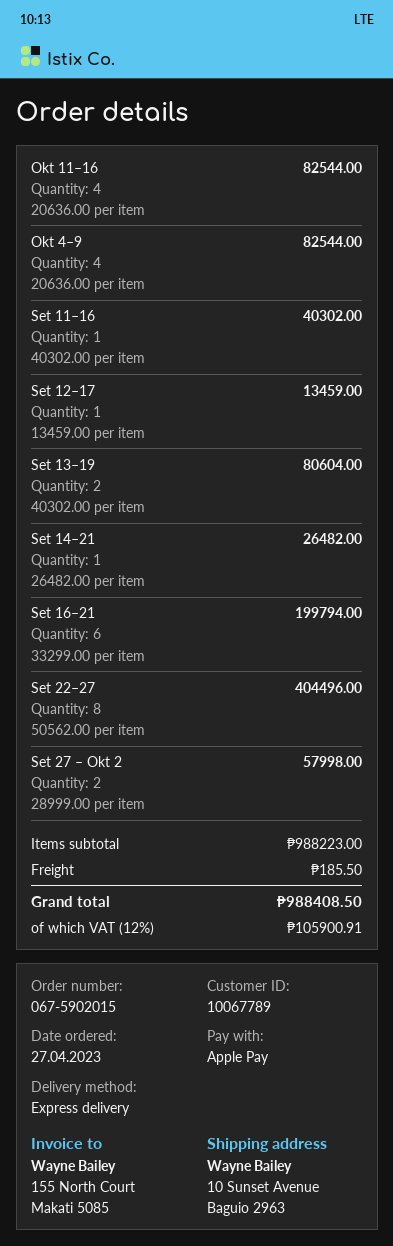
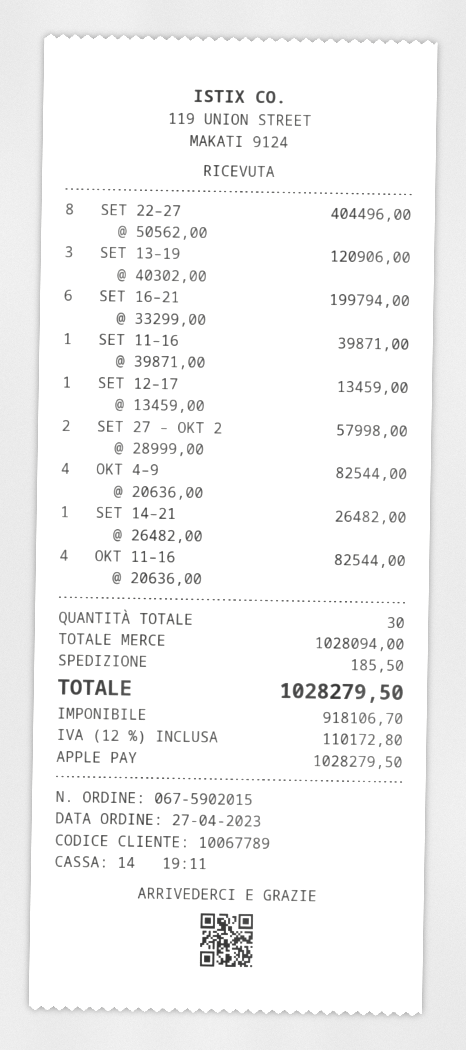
Set 11–16: 1 x 40302.00 = 40302.00 -> 1 x 39871.00 = 39871.00
Set 13–19: 2 x 40302.00 = 80604.00 -> 3 x 40302.00 = 120906.00
subtotal: 988223.00 -> 1028094.00
tax: 12% = 105900.91 -> 12% = 110172.80
total: 988408.50 -> 1028279.50

